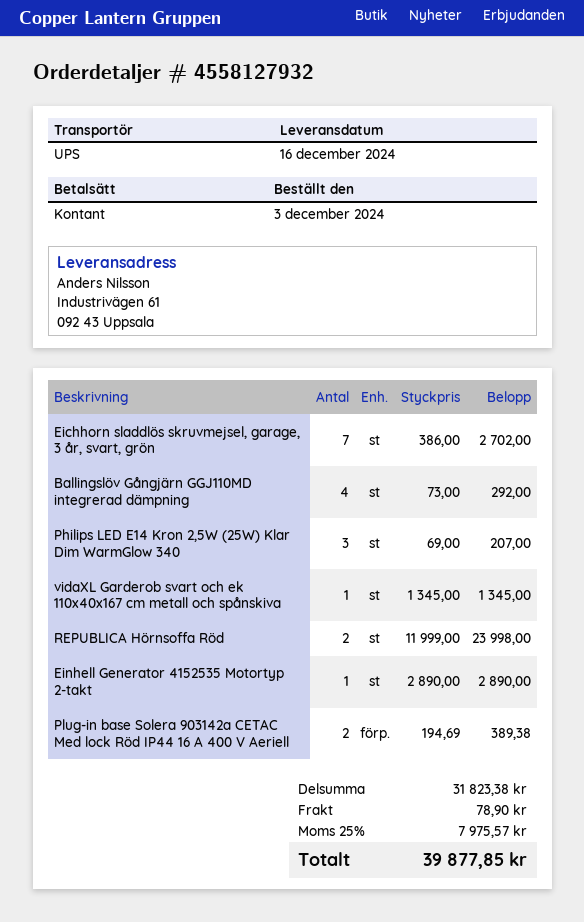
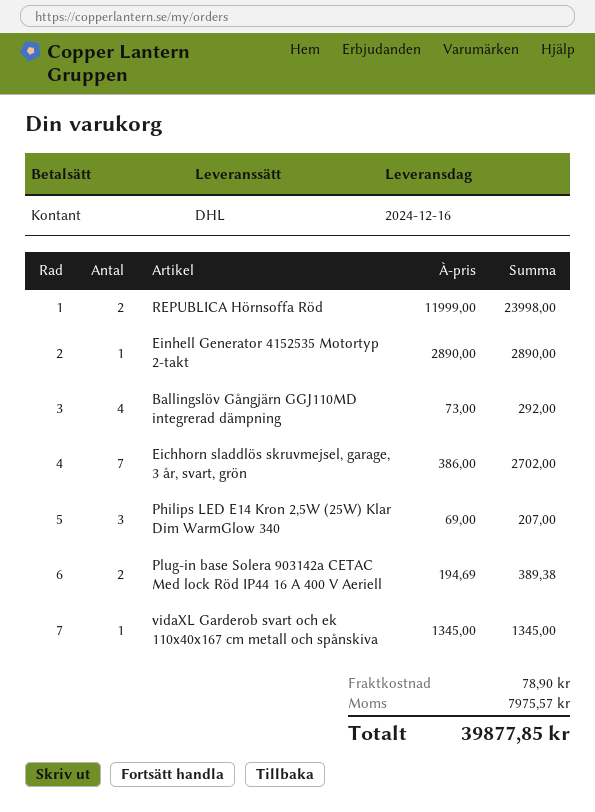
shipping method: UPS -> DHL

